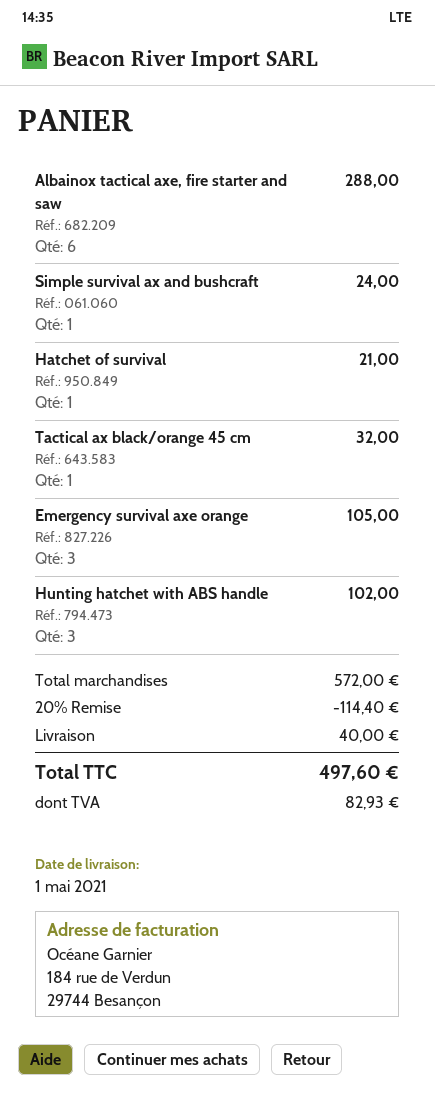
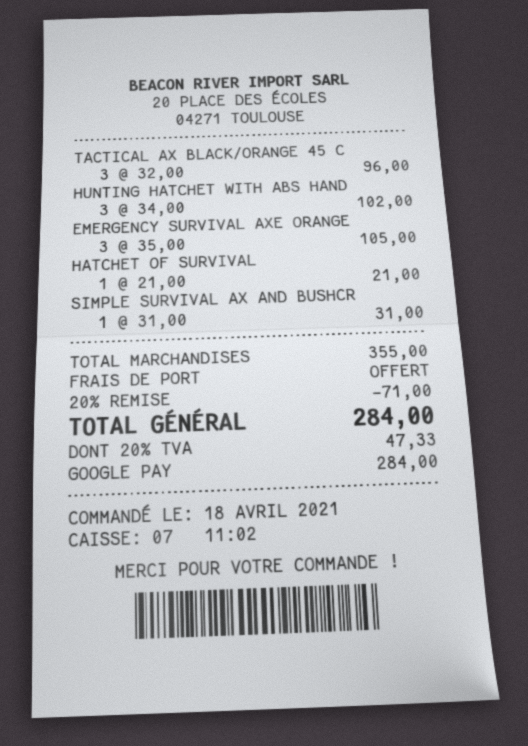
Albainox tactical axe, fire starter and saw: 6 for 288.00 -> none
Simple survival ax and bushcraft: 1 for 24.00 -> 1 for 31.00
Tactical ax black/orange 45 cm: 1 for 32.00 -> 3 for 96.00
subtotal: 572.00 -> 355.00
discount: 20% = 114.40 -> 20% = 71.00
shipping: 40.00 -> 0.00
tax: 82.93 -> 47.33
total: 497.60 -> 284.00

